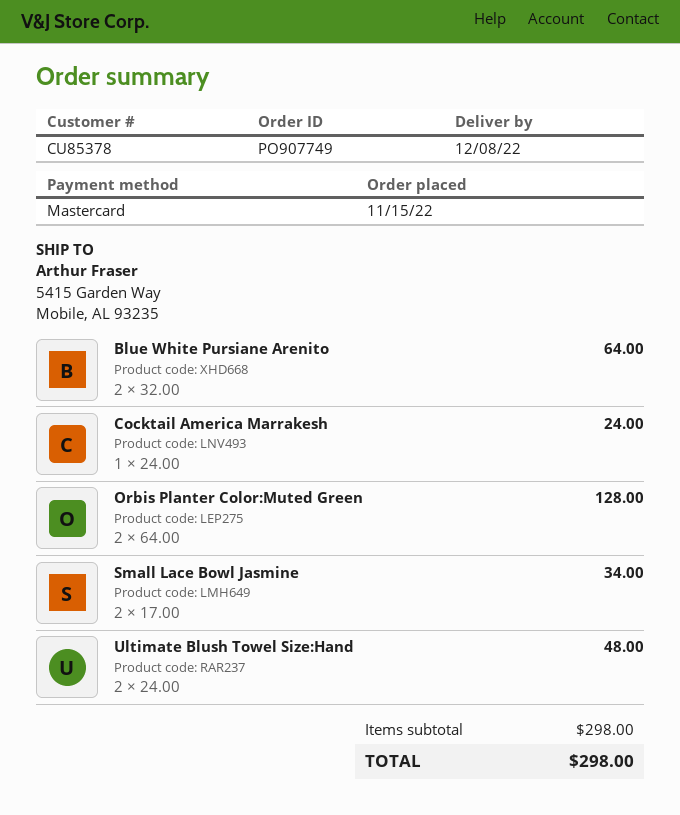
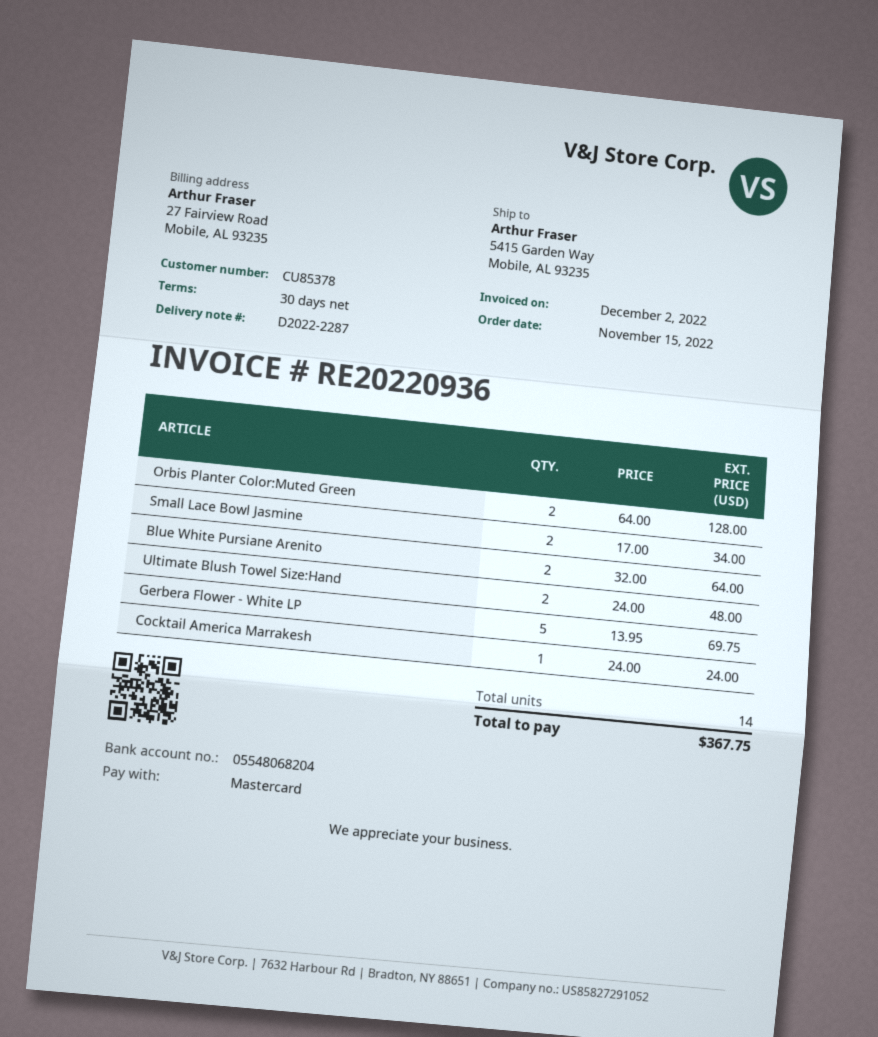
Gerbera Flower - White LP: none -> 5 x 13.95 = 69.75
total: 298.00 -> 367.75

